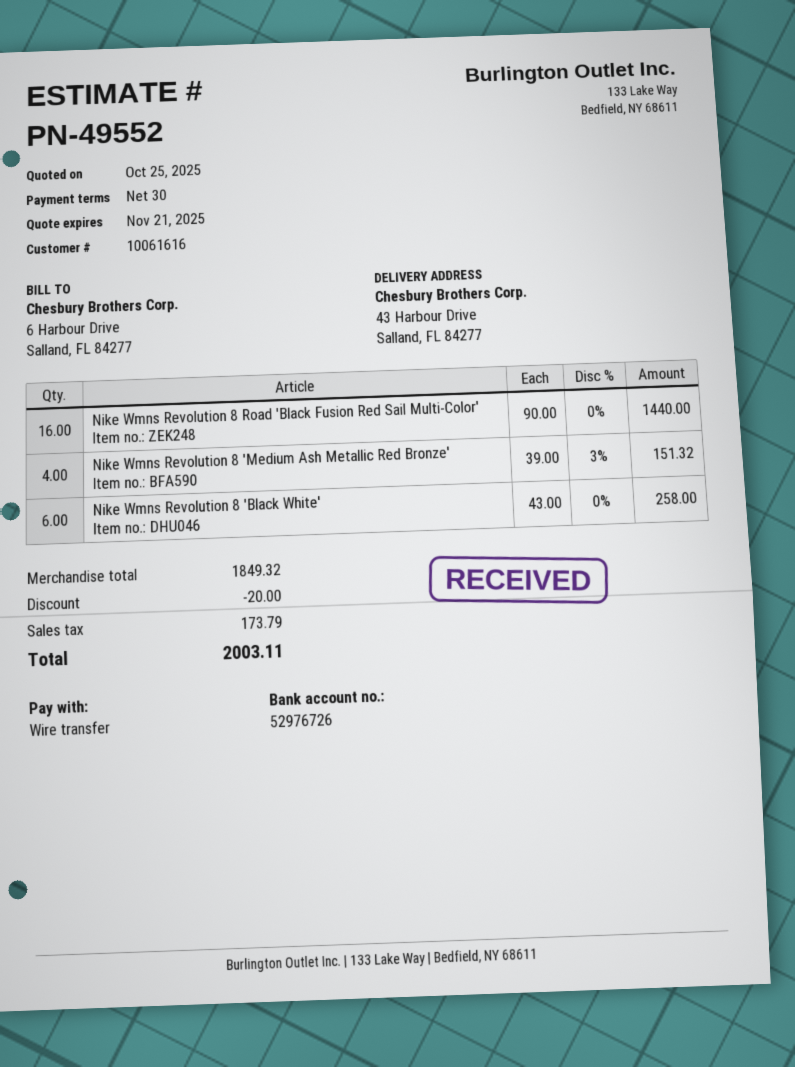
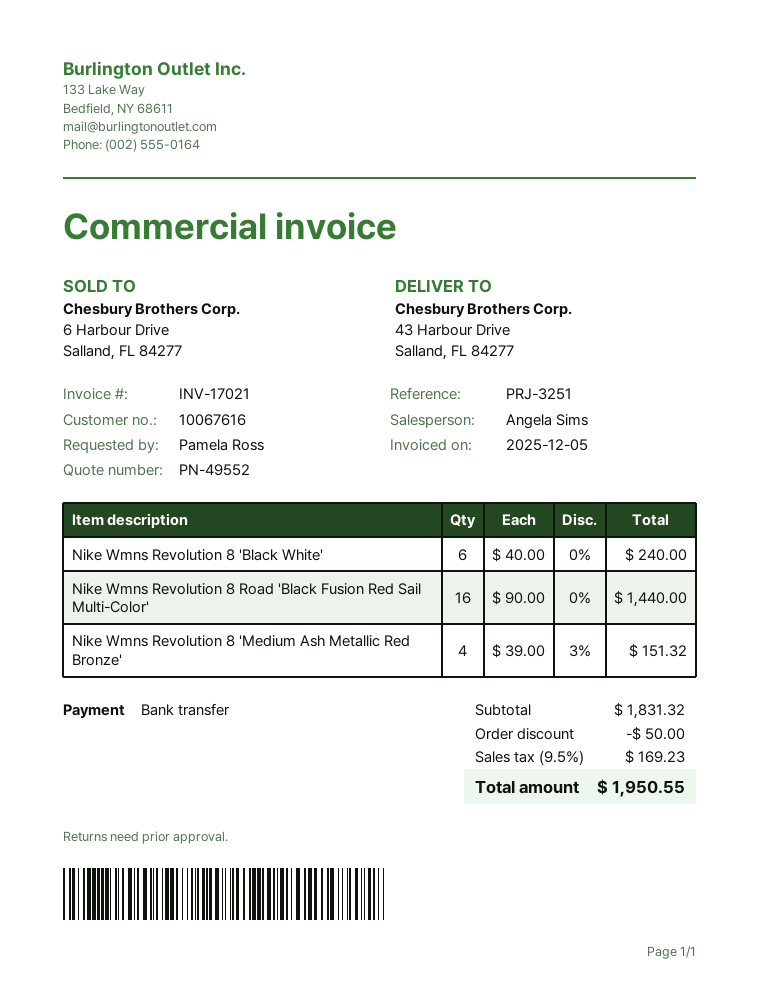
customer number: 10061616 -> 10067616
Nike Wmns Revolution 8 'Black White': 6 x 43.00 = 258.00 -> 6 x 40.00 = 240.00
subtotal: 1849.32 -> 1831.32
discount: 20.00 -> 50.00
tax: 173.79 -> 169.23
total: 2003.11 -> 1950.55

